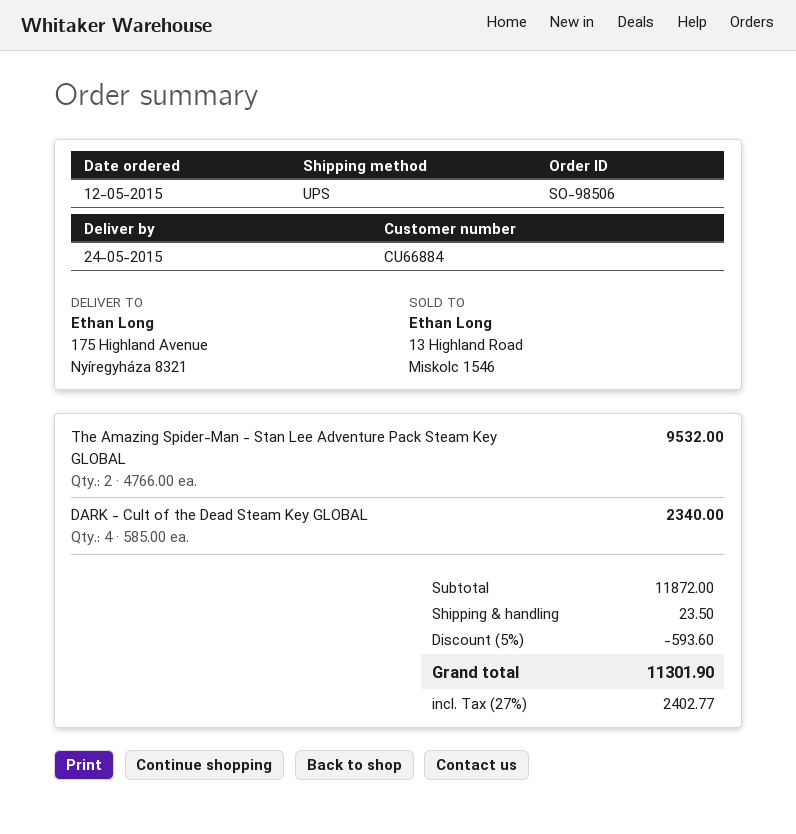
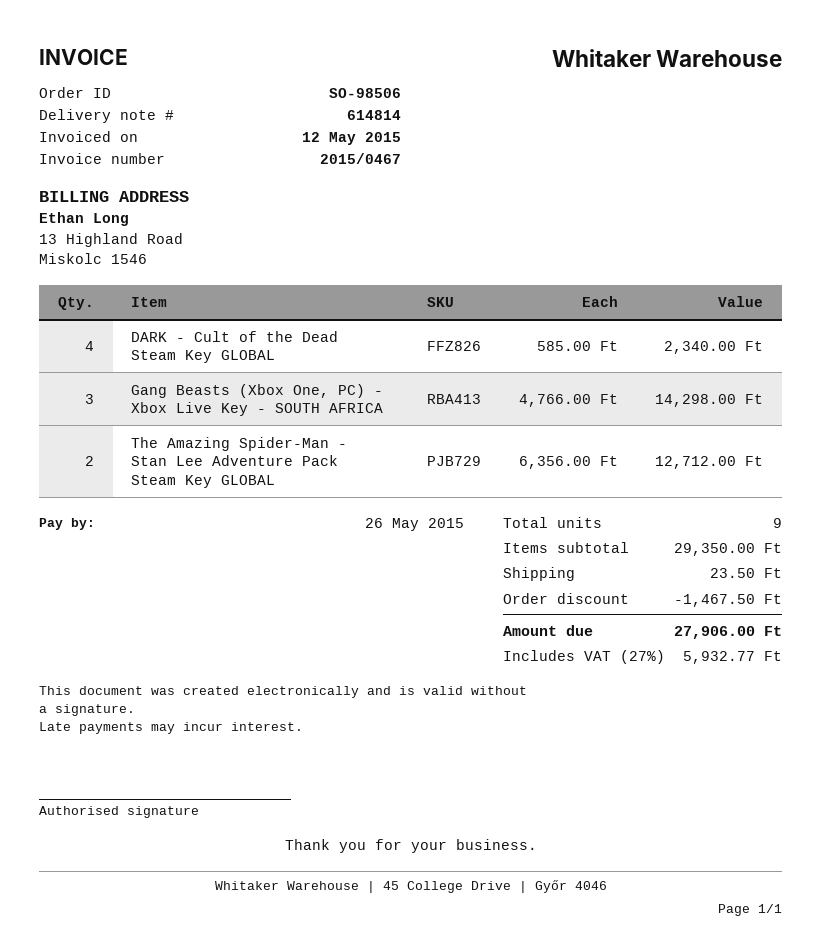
The Amazing Spider-Man - Stan Lee Adventure Pack Steam Key GLOBAL: 2 x 4766.00 = 9532.00 -> 2 x 6356.00 = 12712.00
Gang Beasts (Xbox One, PC) - Xbox Live Key - SOUTH AFRICA: none -> 3 x 4766.00 = 14298.00
subtotal: 11872.00 -> 29350.00
discount: 593.60 -> 1467.50
tax: 27% = 2402.77 -> 27% = 5932.77
total: 11301.90 -> 27906.00

